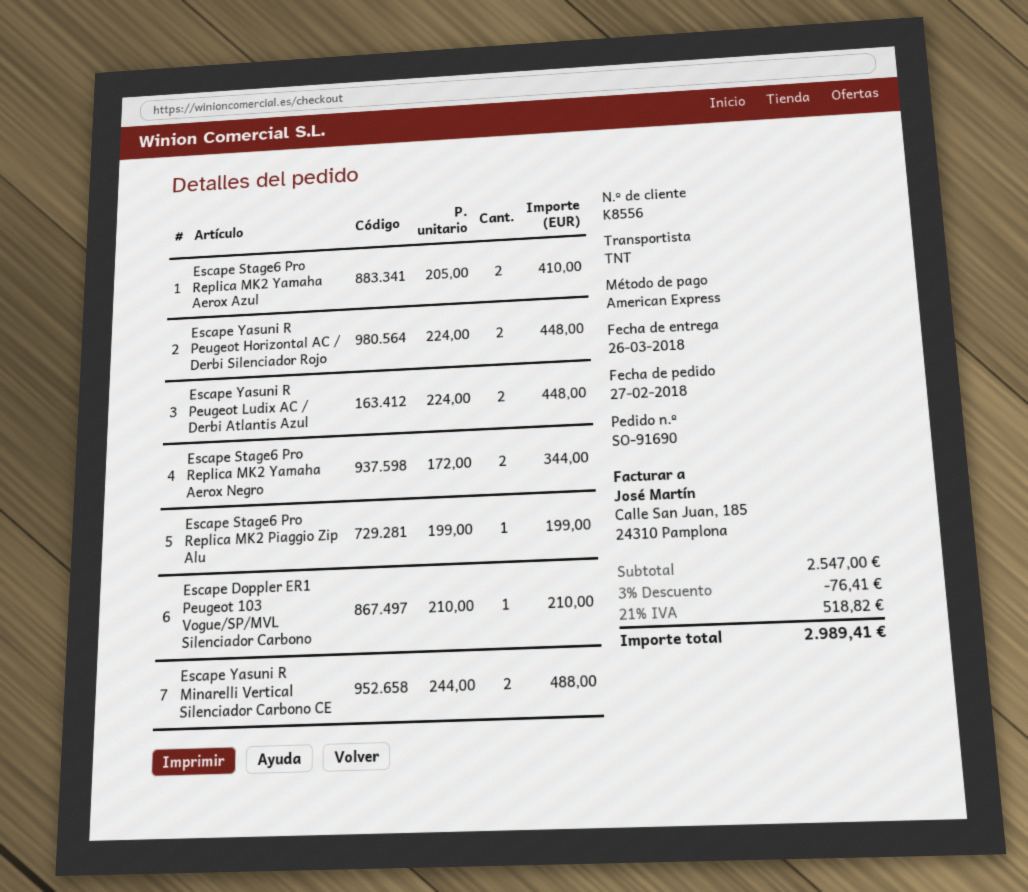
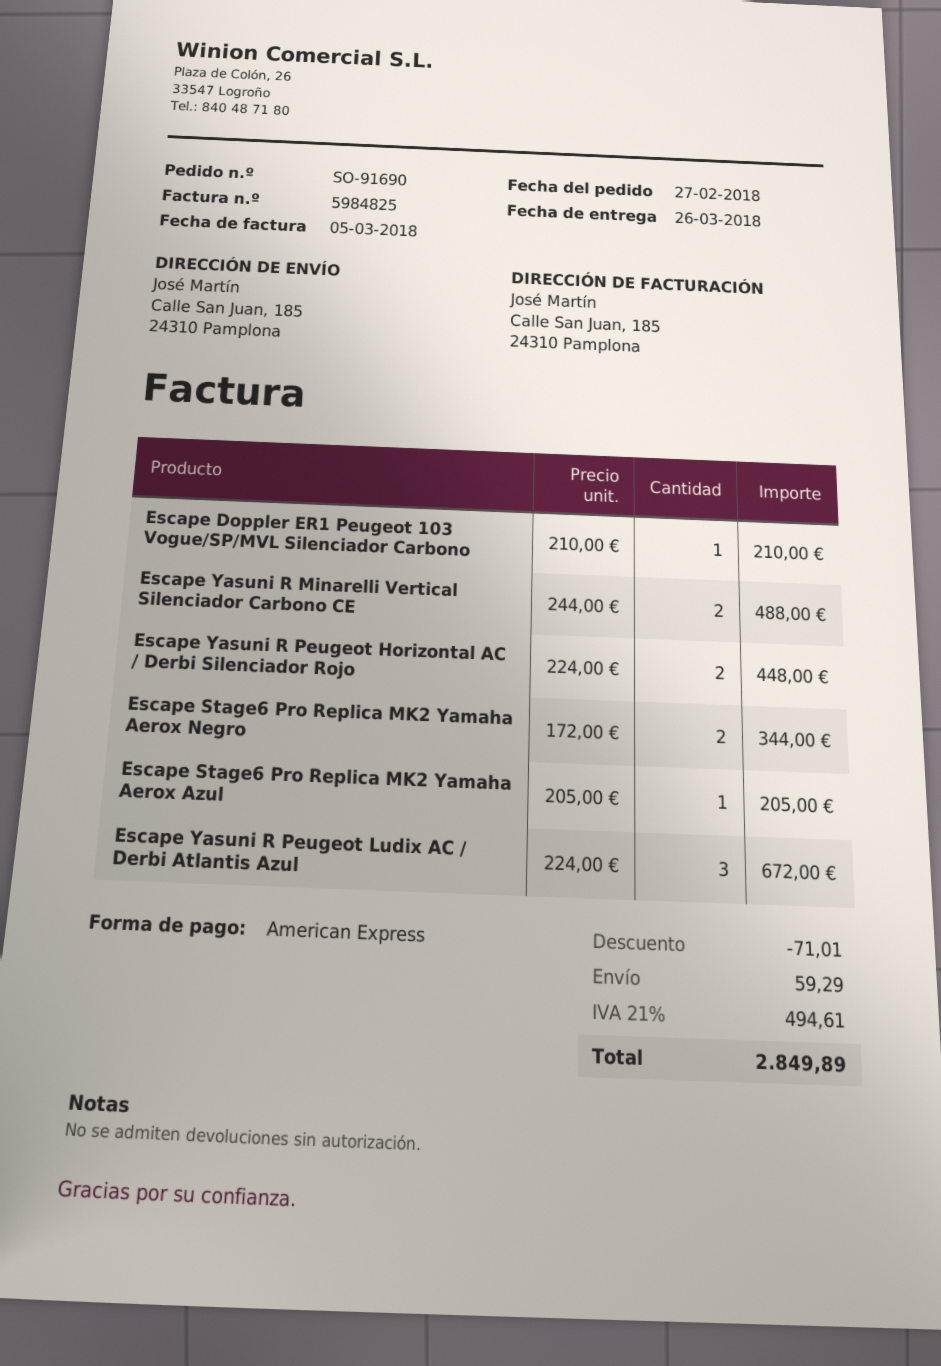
Escape Stage6 Pro Replica MK2 Yamaha Aerox Azul: 2 x 205.00 = 410.00 -> 1 x 205.00 = 205.00
Escape Yasuni R Peugeot Ludix AC / Derbi Atlantis Azul: 2 x 224.00 = 448.00 -> 3 x 224.00 = 672.00
Escape Stage6 Pro Replica MK2 Piaggio Zip Alu: 1 x 199.00 = 199.00 -> none
discount: 76.41 -> 71.01
shipping: none -> 59.29
tax: 21% = 518.82 -> 21% = 494.61
total: 2989.41 -> 2849.89

